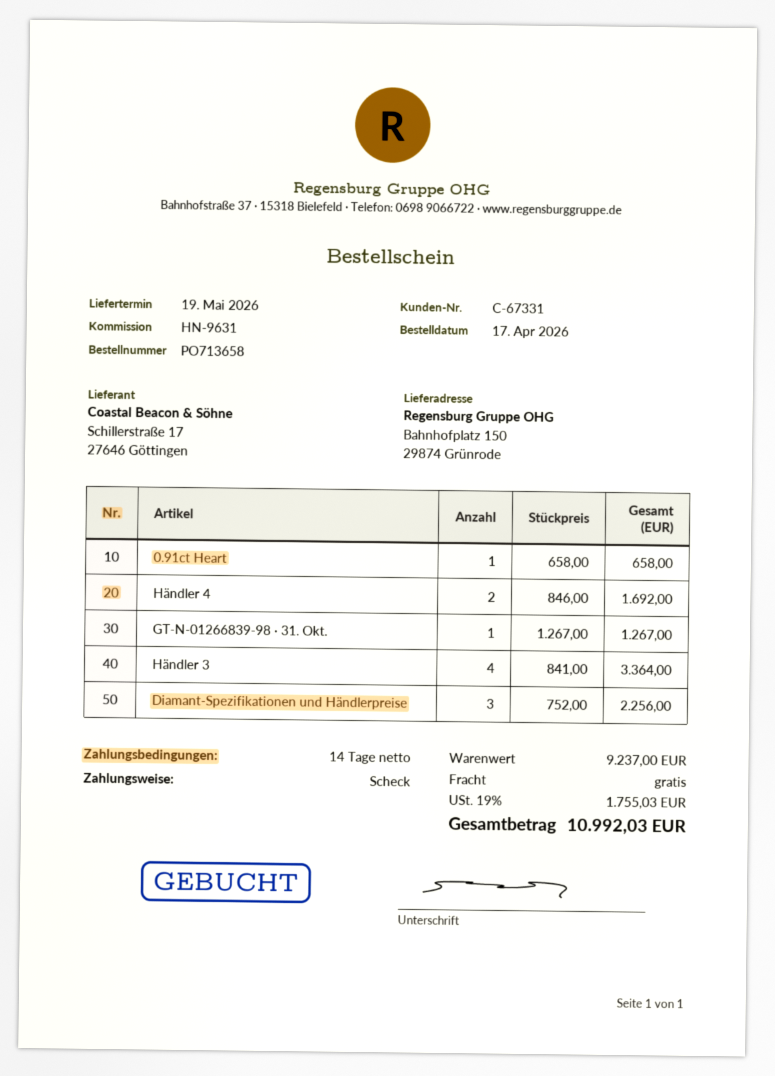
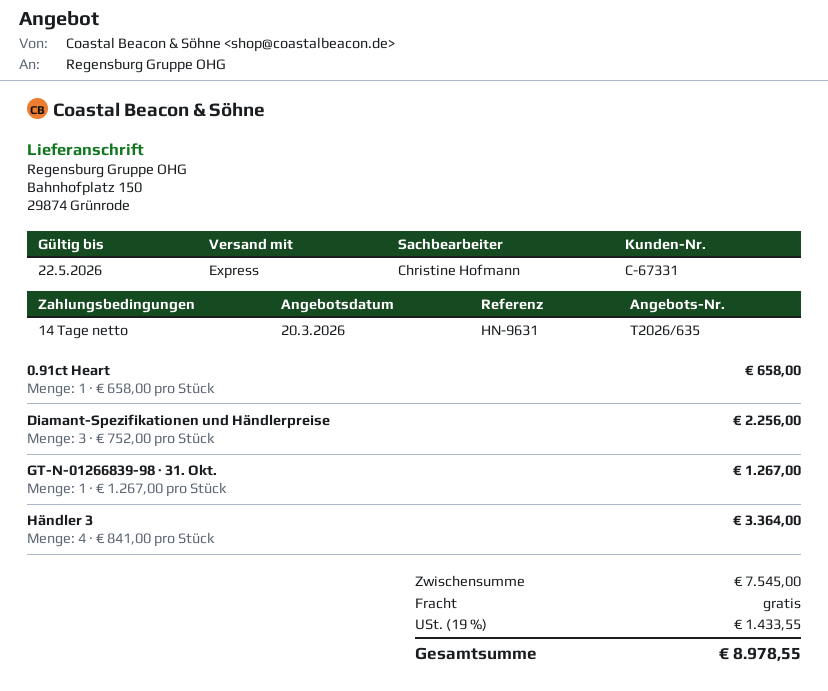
Händler 4: 2 x 846.00 = 1692.00 -> none
subtotal: 9237.00 -> 7545.00
tax: 19% = 1755.03 -> 19% = 1433.55
total: 10992.03 -> 8978.55

